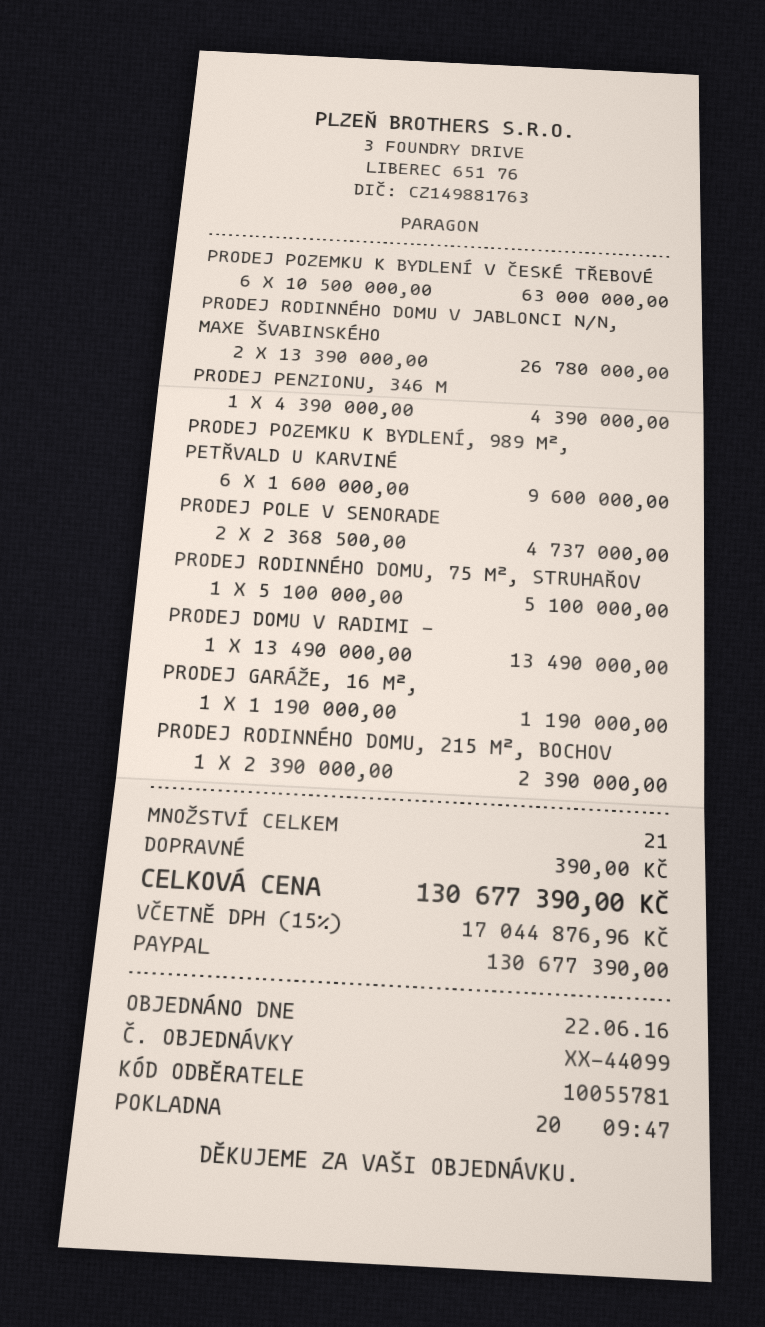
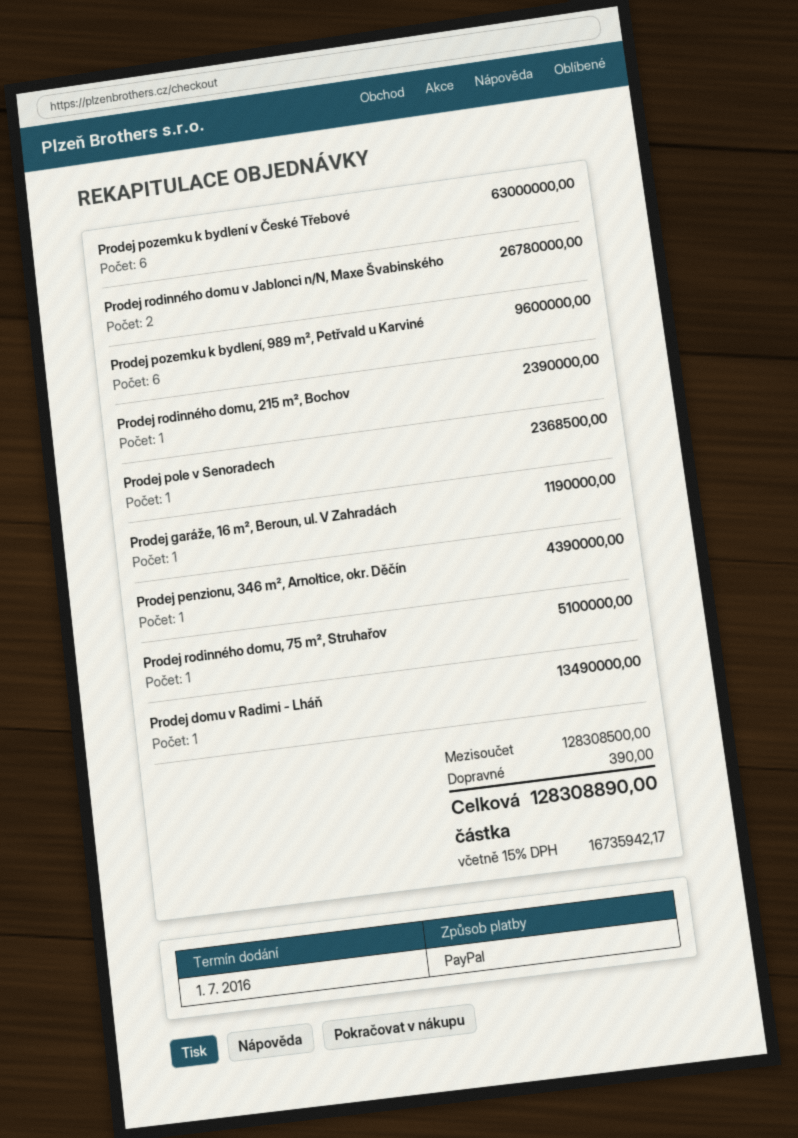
PRODEJ POLE V SENORADE: 2 for 4737000.00 -> 1 for 2368500.00
tax: 15% = 17044876.96 -> 15% = 16735942.17
total: 130677390.00 -> 128308890.00

